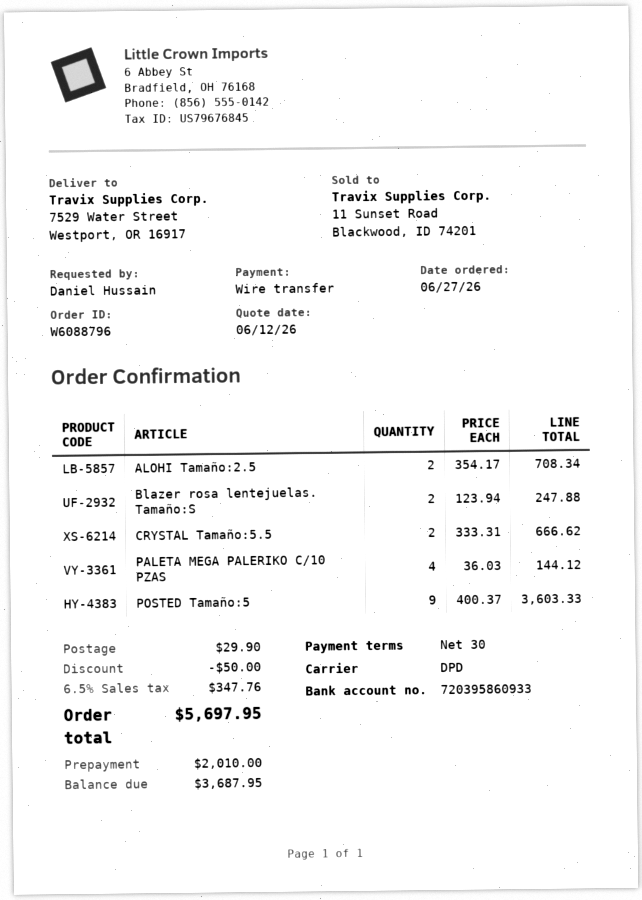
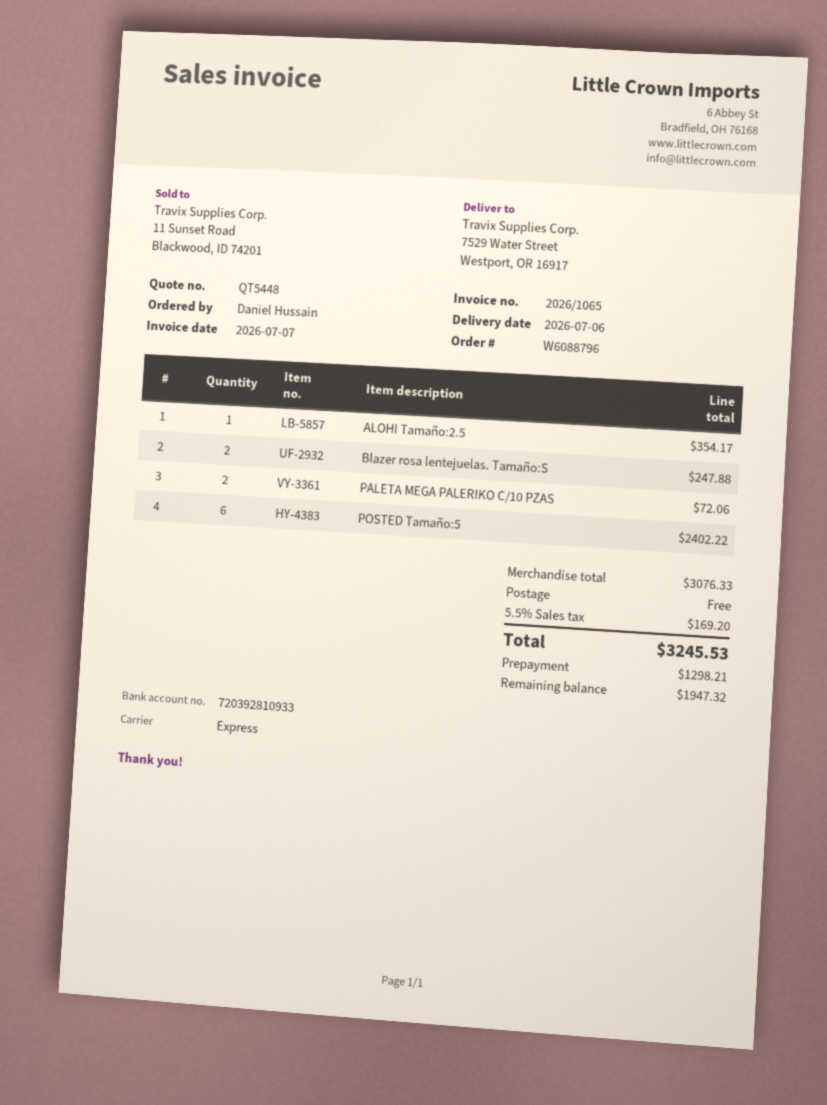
bank account: 720395860933 -> 720392810933
shipping method: DPD -> express
ALOHI Tamaño:2.5: 2 for 708.34 -> 1 for 354.17
CRYSTAL Tamaño:5.5: 2 for 666.62 -> none
PALETA MEGA PALERIKO C/10 PZAS: 4 for 144.12 -> 2 for 72.06
POSTED Tamaño:5: 9 for 3603.33 -> 6 for 2402.22
discount: 50.00 -> none
shipping: 29.90 -> 0.00
tax: 6.5% = 347.76 -> 5.5% = 169.20
total: 5697.95 -> 3245.53
deposit: 2010.00 -> 1298.21
balance: 3687.95 -> 1947.32

